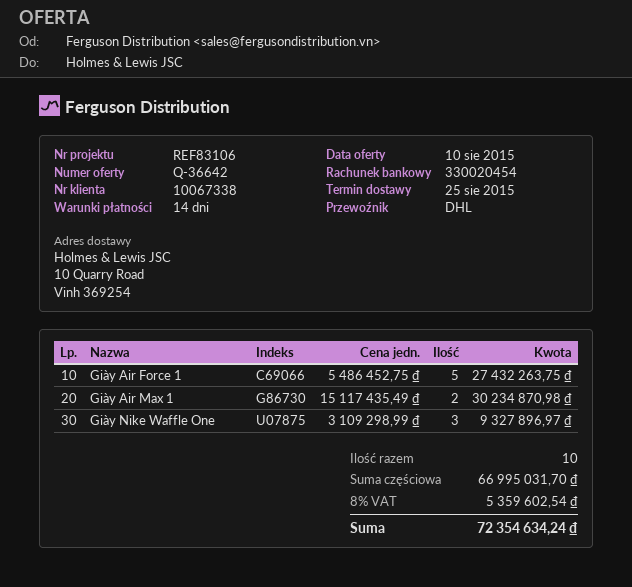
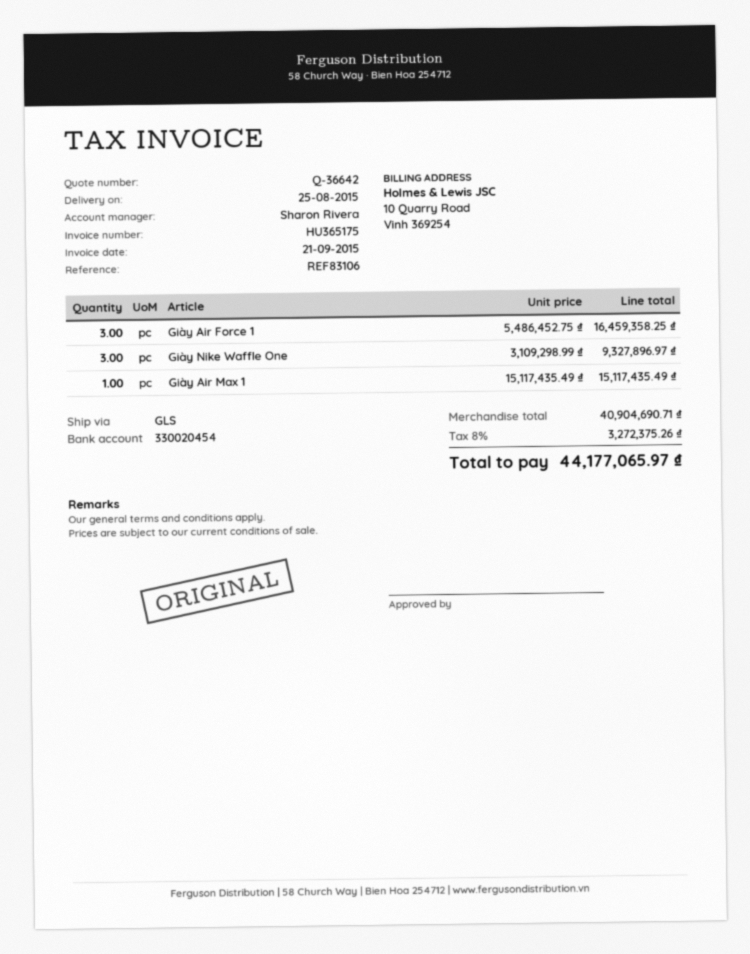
shipping method: DHL -> GLS
Giày Air Force 1: 5 x 5486452.75 = 27432263.75 -> 3 x 5486452.75 = 16459358.25
Giày Air Max 1: 2 x 15117435.49 = 30234870.98 -> 1 x 15117435.49 = 15117435.49
subtotal: 66995031.70 -> 40904690.71
tax: 8% = 5359602.54 -> 8% = 3272375.26
total: 72354634.24 -> 44177065.97

